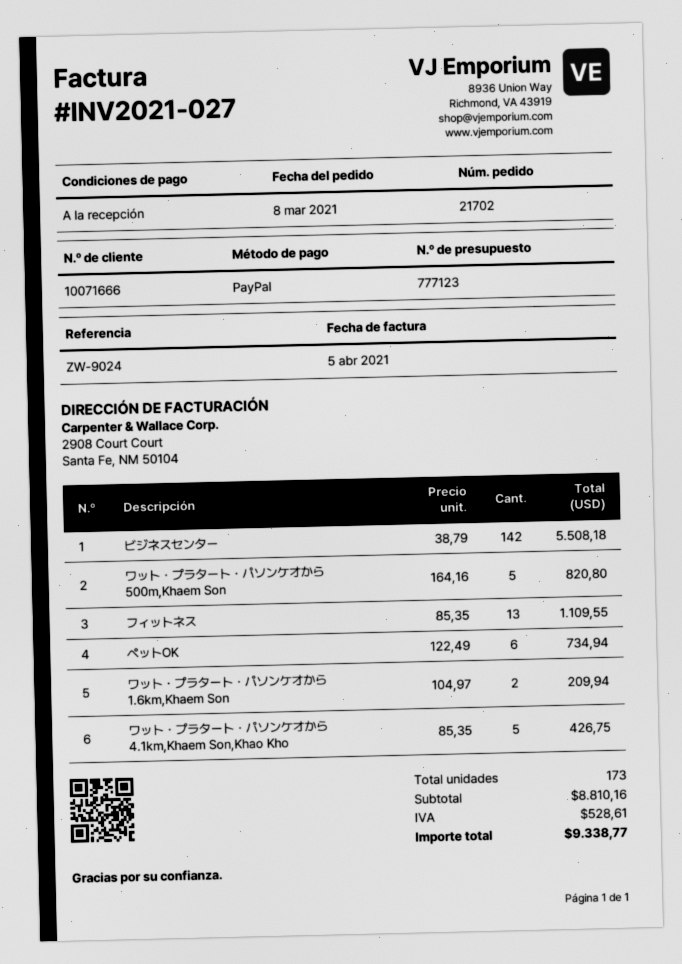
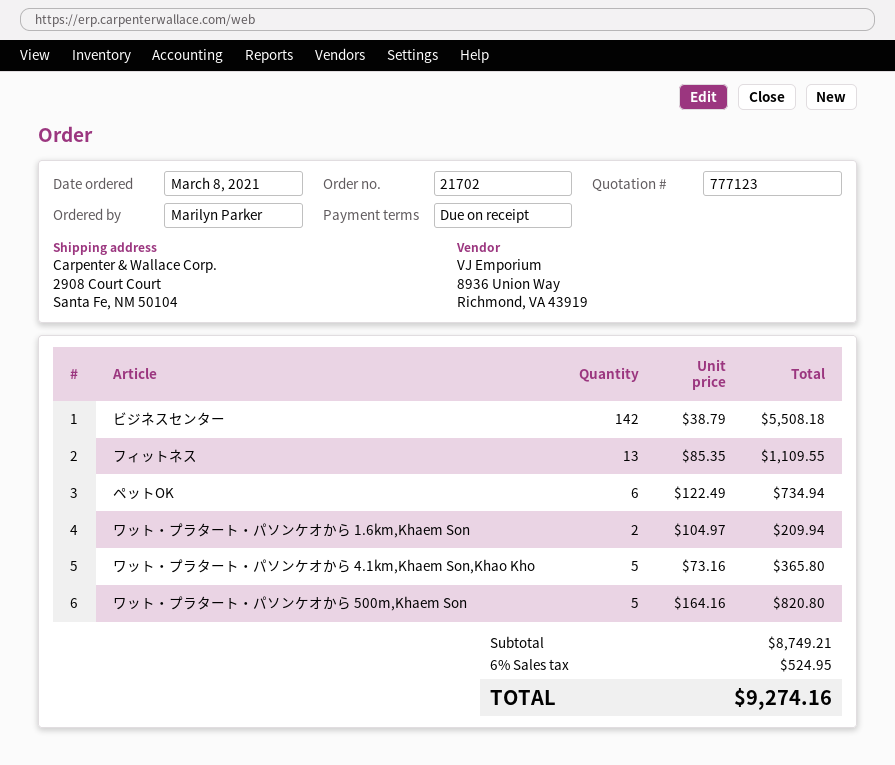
ワット・プラタート・パソンケオから 4.1km,Khaem Son,Khao Kho: 5 x 85.35 = 426.75 -> 5 x 73.16 = 365.80
subtotal: 8810.16 -> 8749.21
tax: 528.61 -> 524.95
total: 9338.77 -> 9274.16

